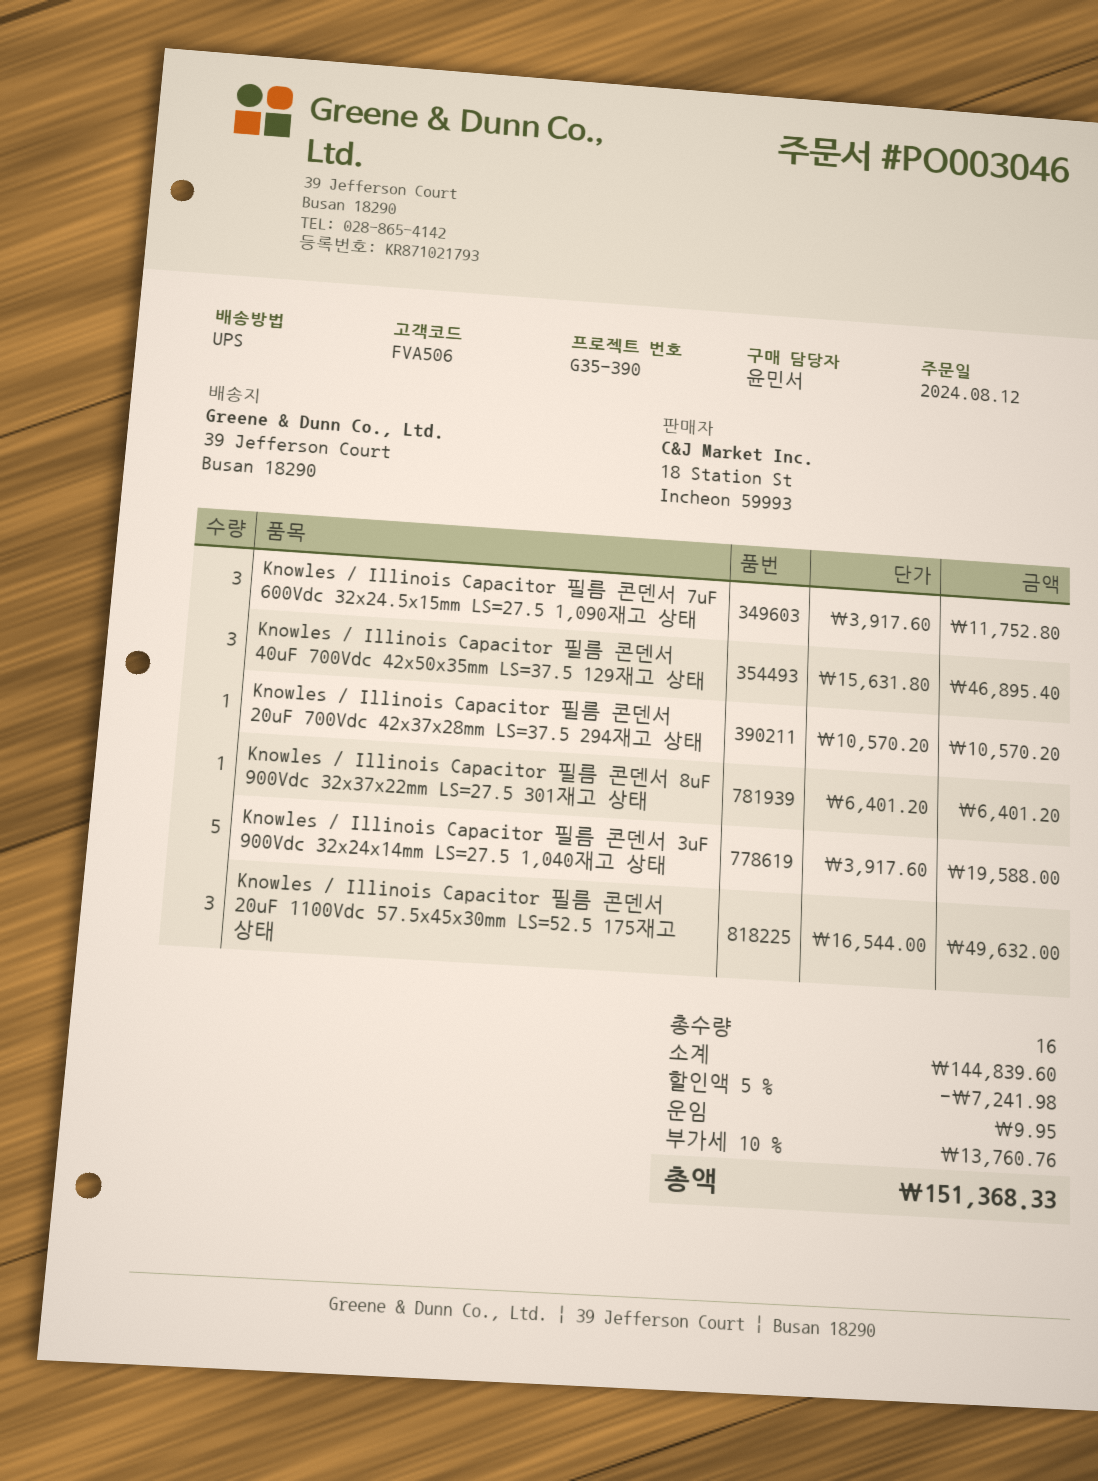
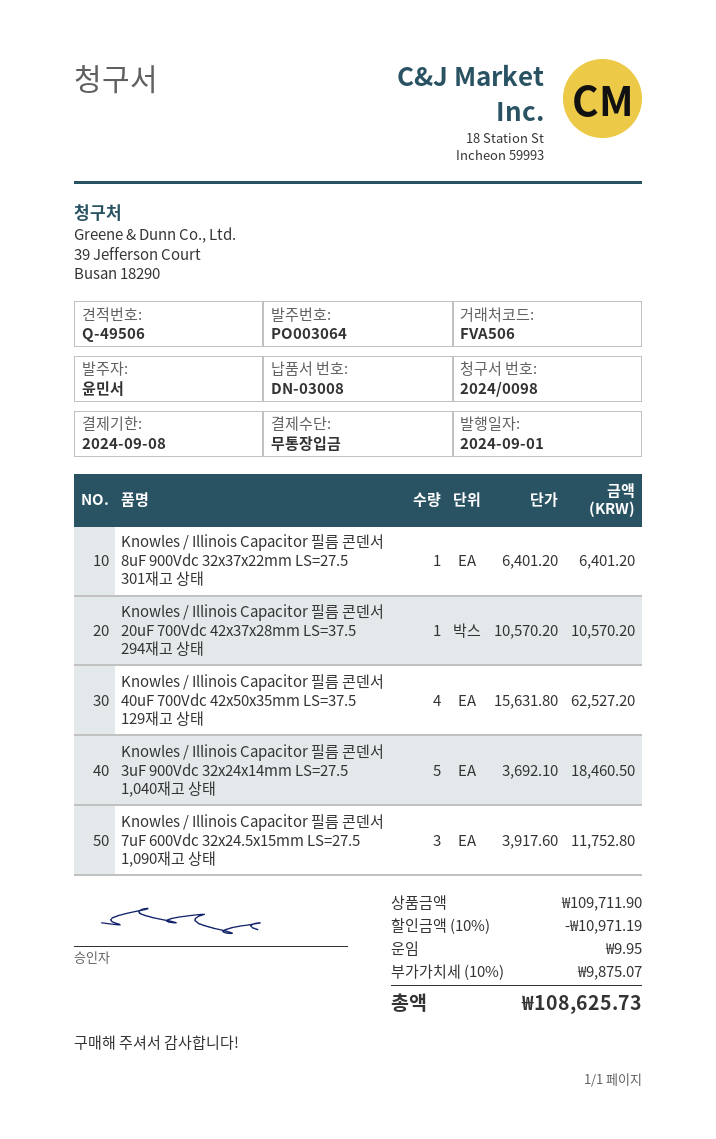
order number: PO003046 -> PO003064
Knowles / Illinois Capacitor 필름 콘덴서 40uF 700Vdc 42x50x35mm LS=37.5 129재고 상태: 3 x 15631.80 = 46895.40 -> 4 x 15631.80 = 62527.20
Knowles / Illinois Capacitor 필름 콘덴서 3uF 900Vdc 32x24x14mm LS=27.5 1,040재고 상태: 5 x 3917.60 = 19588.00 -> 5 x 3692.10 = 18460.50
Knowles / Illinois Capacitor 필름 콘덴서 20uF 1100Vdc 57.5x45x30mm LS=52.5 175재고 상태: 3 x 16544.00 = 49632.00 -> none
subtotal: 144839.60 -> 109711.90
discount: 5% = 7241.98 -> 10% = 10971.19
tax: 10% = 13760.76 -> 10% = 9875.07
total: 151368.33 -> 108625.73

